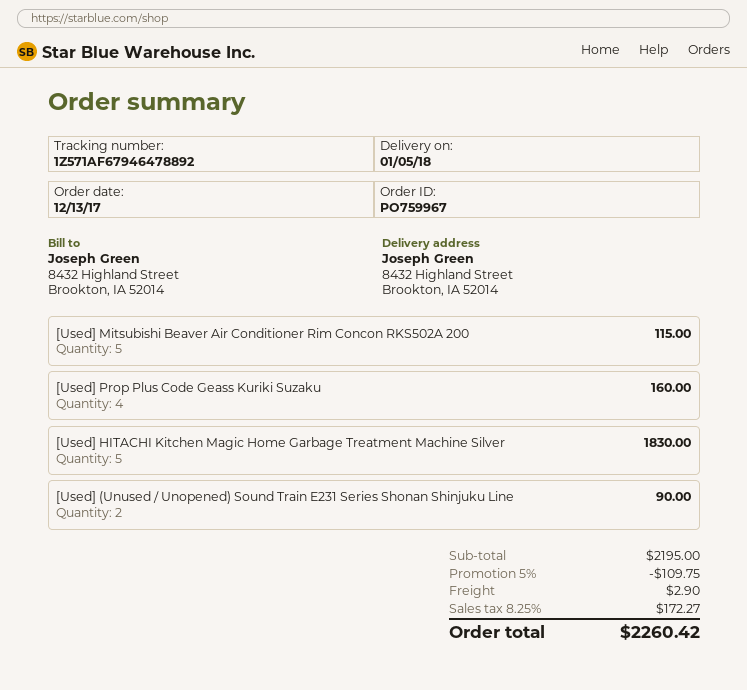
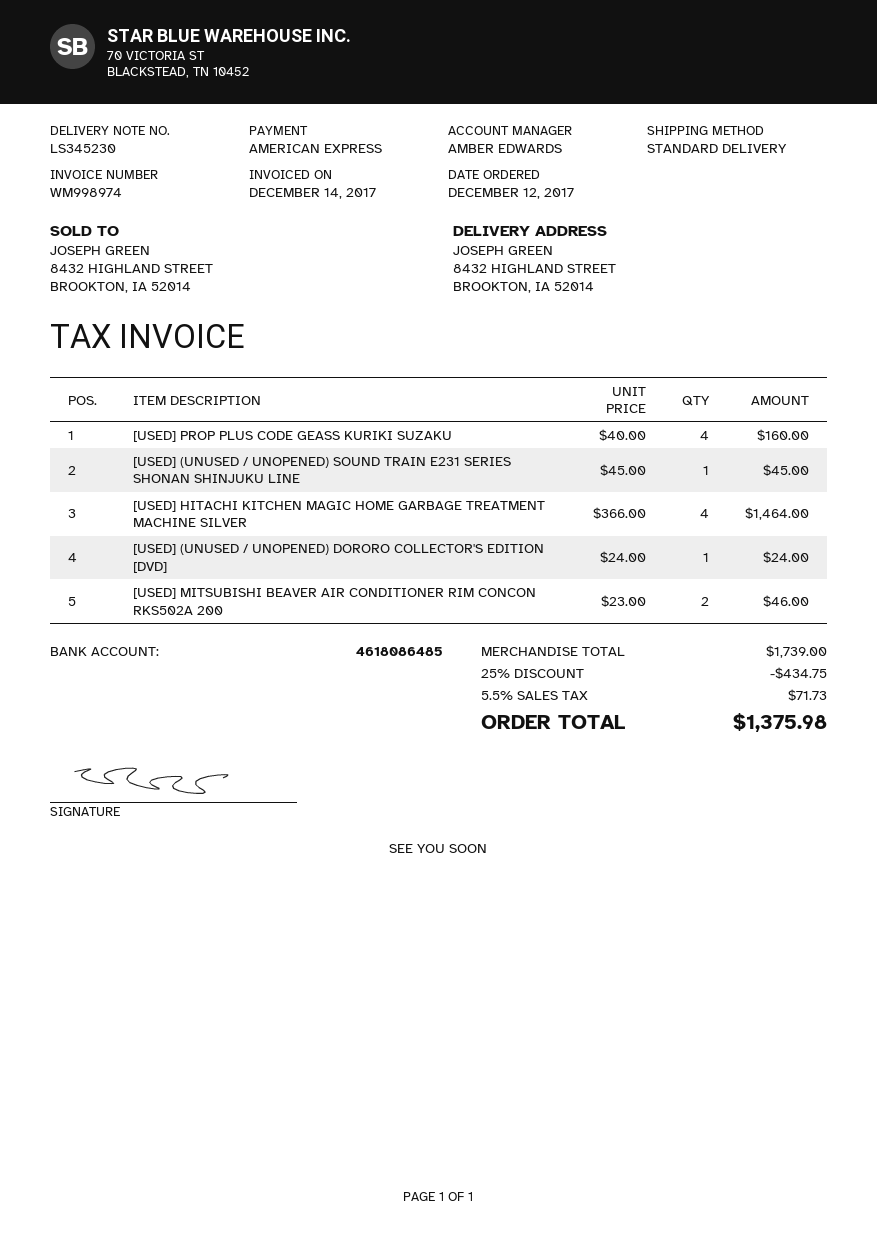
order date: 2017-12-13 -> 2017-12-12
[Used] Mitsubishi Beaver Air Conditioner Rim Concon RKS502A 200: 5 for 115.00 -> 2 for 46.00
[Used] HITACHI Kitchen Magic Home Garbage Treatment Machine Silver: 5 for 1830.00 -> 4 for 1464.00
[Used] (Unused / Unopened) Sound Train E231 Series Shonan Shinjuku Line: 2 for 90.00 -> 1 for 45.00
[USED] (UNUSED / UNOPENED) DORORO COLLECTOR'S EDITION [DVD]: none -> 1 for 24.00
subtotal: 2195.00 -> 1739.00
discount: 5% = 109.75 -> 25% = 434.75
shipping: 2.90 -> none
tax: 8.25% = 172.27 -> 5.5% = 71.73
total: 2260.42 -> 1375.98

